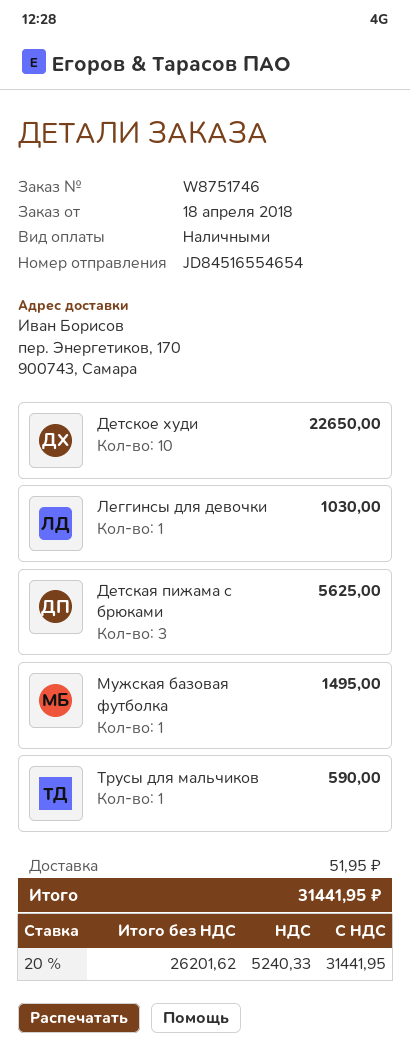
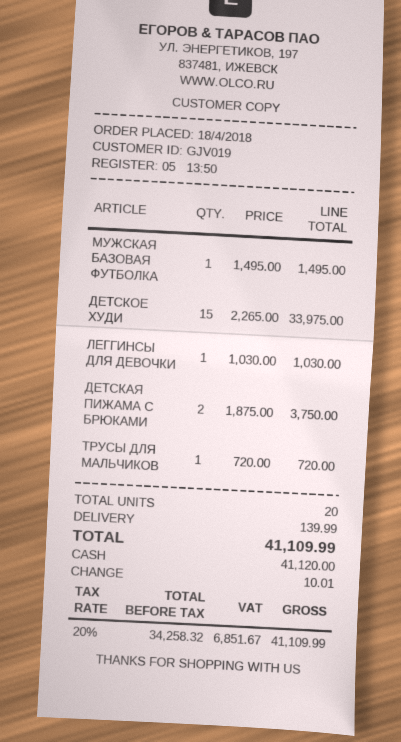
Детское худи: 10 for 22650.00 -> 15 for 33975.00
Детская пижама с брюками: 3 for 5625.00 -> 2 for 3750.00
Трусы для мальчиков: 1 for 590.00 -> 1 for 720.00
shipping: 51.95 -> 139.99
net: 26201.62 -> 34258.32
tax: 20% = 5240.33 -> 20% = 6851.67
total: 31441.95 -> 41109.99

